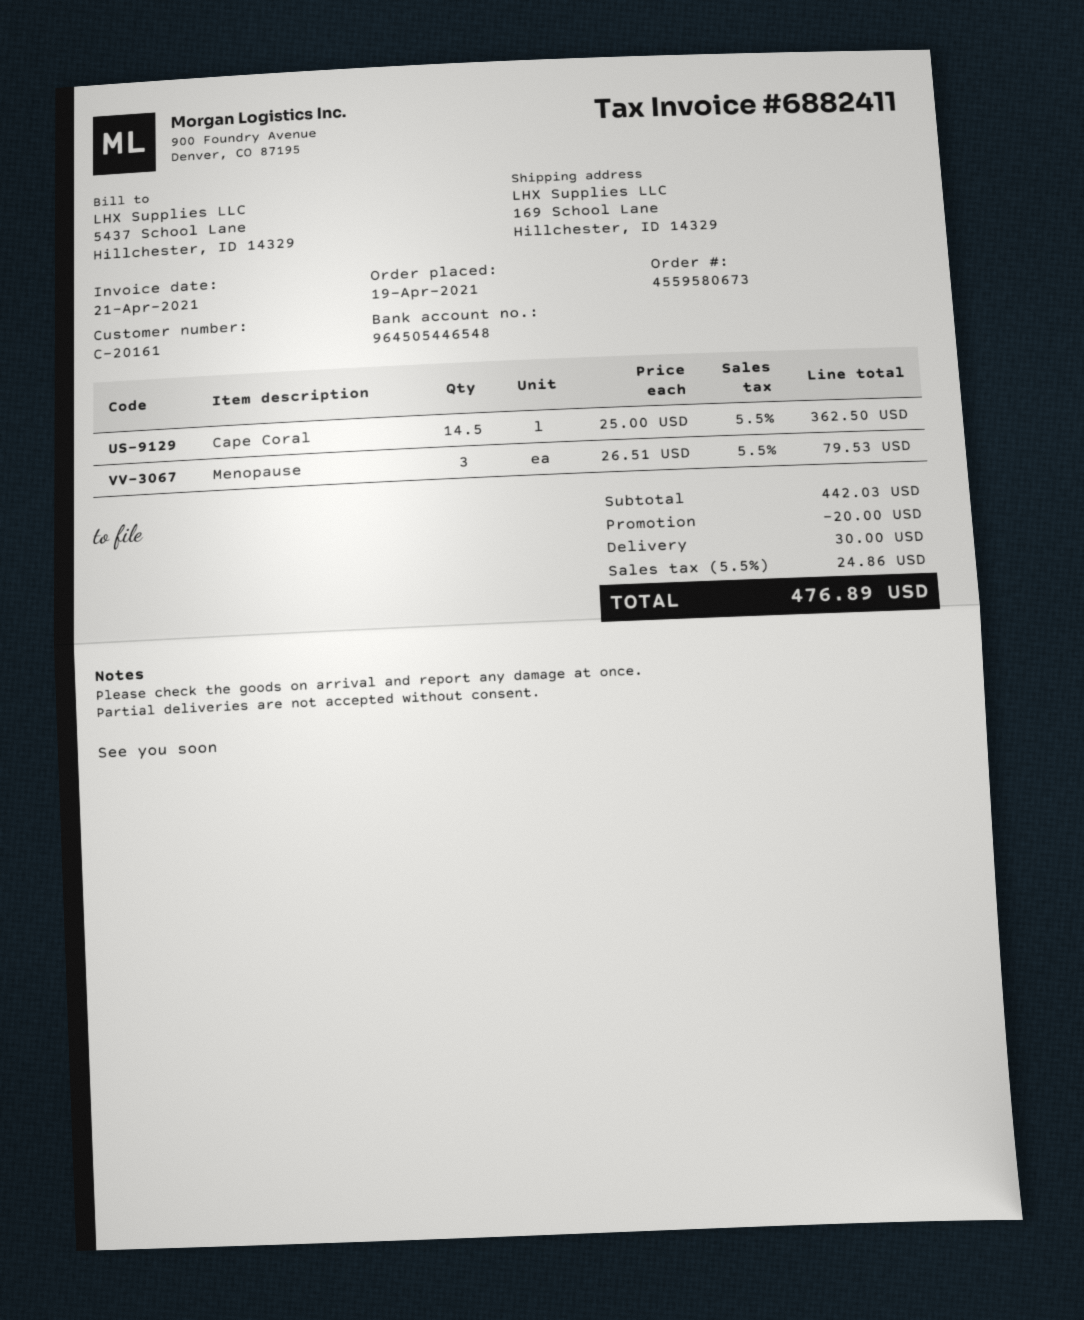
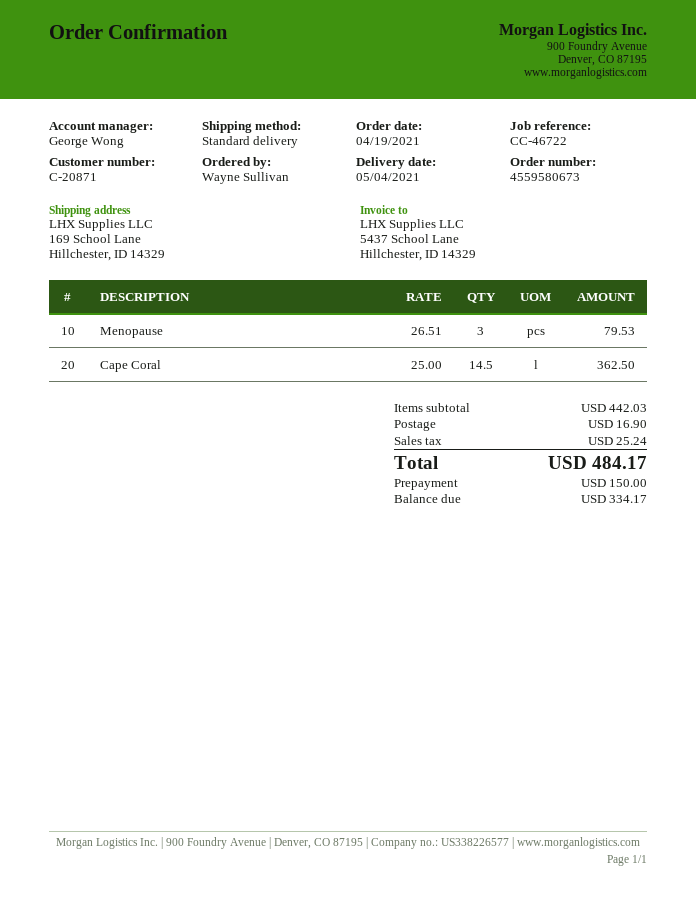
customer number: C-20161 -> C-20871
discount: 20.00 -> none
shipping: 30.00 -> 16.90
tax: 24.86 -> 25.24
total: 476.89 -> 484.17

